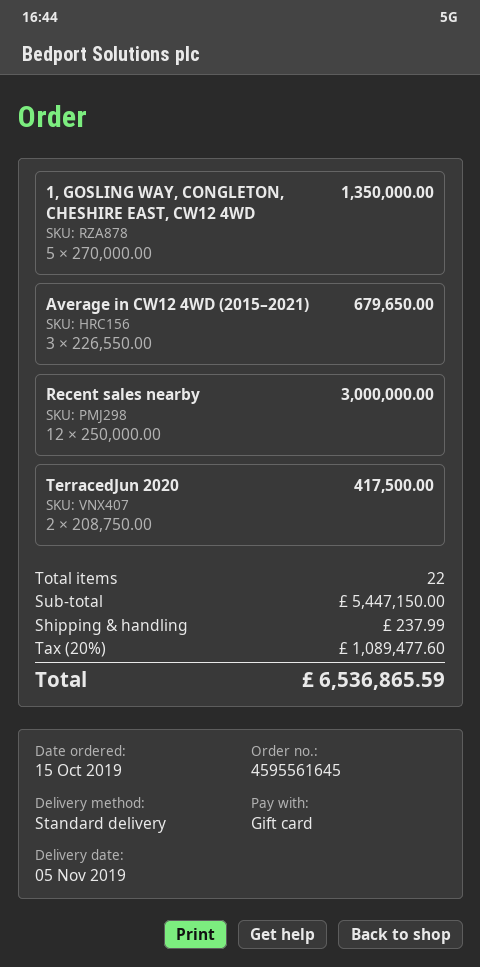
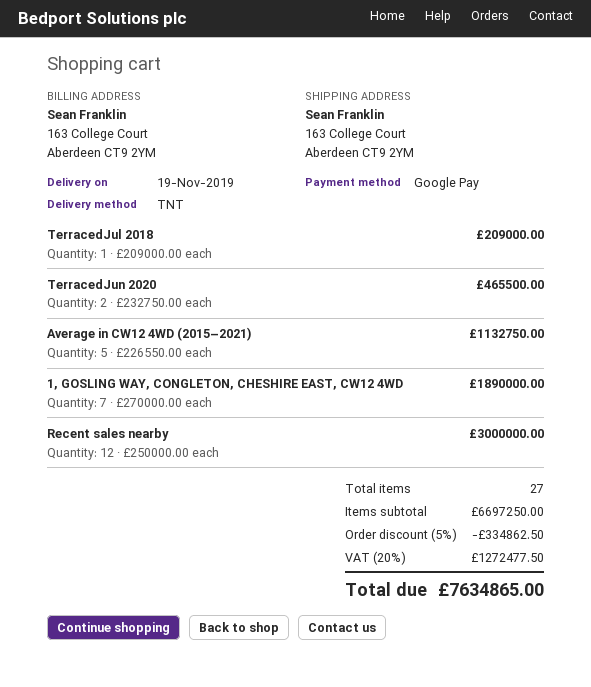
delivery date: 2019-11-05 -> 2019-11-19
payment method: gift card -> Google Pay
shipping method: standard -> TNT
1, GOSLING WAY, CONGLETON, CHESHIRE EAST, CW12 4WD: 5 x 270000.00 = 1350000.00 -> 7 x 270000.00 = 1890000.00
Average in CW12 4WD (2015–2021): 3 x 226550.00 = 679650.00 -> 5 x 226550.00 = 1132750.00
TerracedJun 2020: 2 x 208750.00 = 417500.00 -> 2 x 232750.00 = 465500.00
TerracedJul 2018: none -> 1 x 209000.00 = 209000.00
total quantity: 22 -> 27
subtotal: 5447150.00 -> 6697250.00
discount: none -> 5% = 334862.50
shipping: 237.99 -> none
tax: 20% = 1089477.60 -> 20% = 1272477.50
total: 6536865.59 -> 7634865.00

